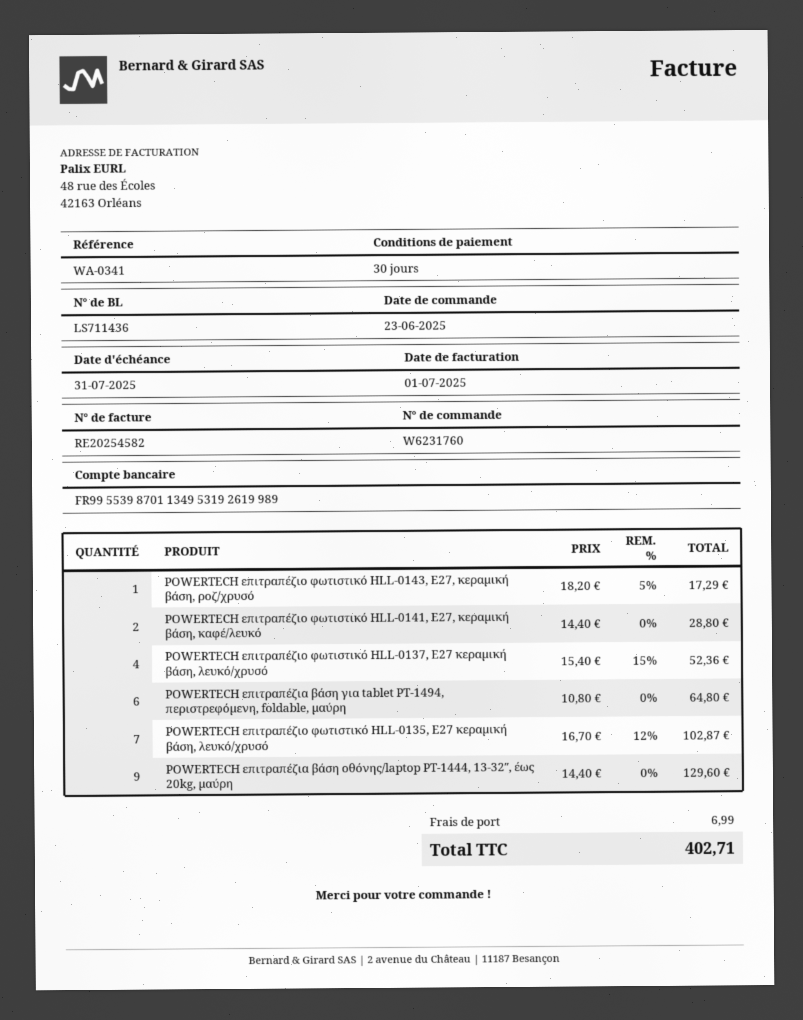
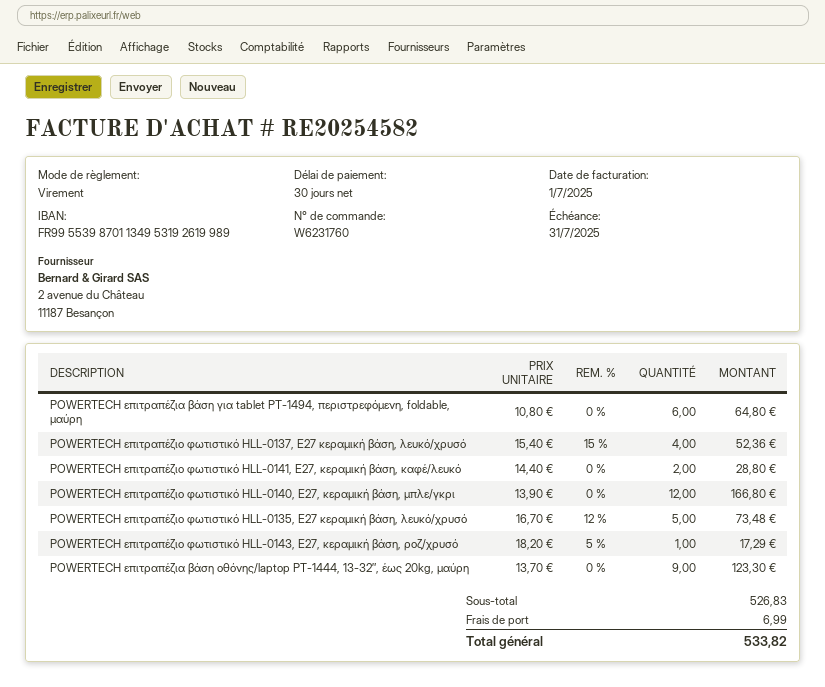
POWERTECH επιτραπέζιο φωτιστικό HLL-0135, E27 κεραμική βάση, λευκό/χρυσό: 7 x 16.70 - 12% = 102.87 -> 5 x 16.70 - 12% = 73.48
POWERTECH επιτραπέζια βάση οθόνης/laptop PT-1444, 13-32″, έως 20kg, μαύρη: 9 x 14.40 = 129.60 -> 9 x 13.70 = 123.30
POWERTECH επιτραπέζιο φωτιστικό HLL-0140, E27, κεραμική βάση, μπλε/γκρι: none -> 12 x 13.90 = 166.80
total: 402.71 -> 533.82

